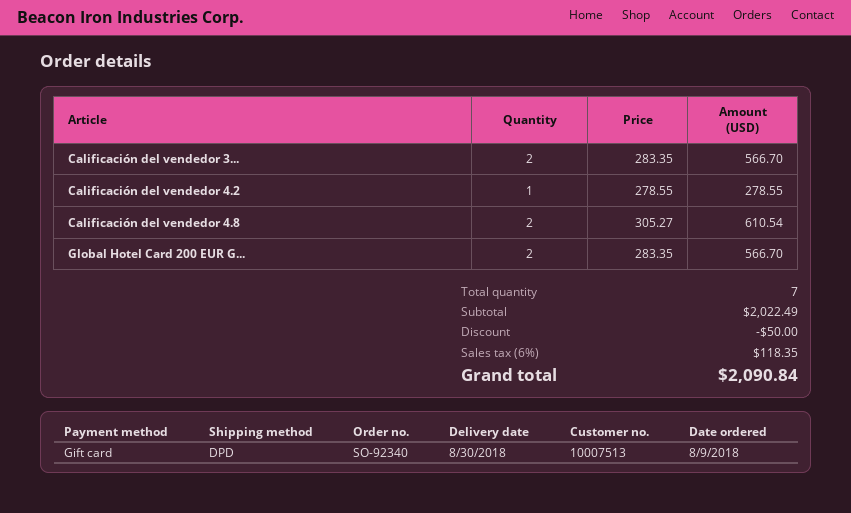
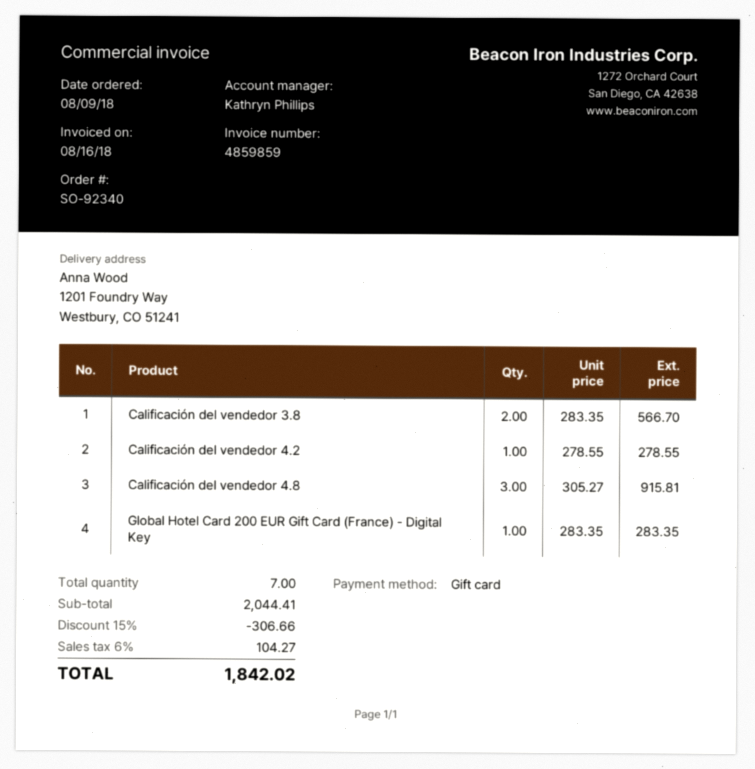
Calificación del vendedor 4.8: 2 x 305.27 = 610.54 -> 3 x 305.27 = 915.81
Global Hotel Card 200 EUR G...: 2 x 283.35 = 566.70 -> 1 x 283.35 = 283.35
subtotal: 2022.49 -> 2044.41
discount: 50.00 -> 306.66
tax: 6% = 118.35 -> 6% = 104.27
total: 2090.84 -> 1842.02

